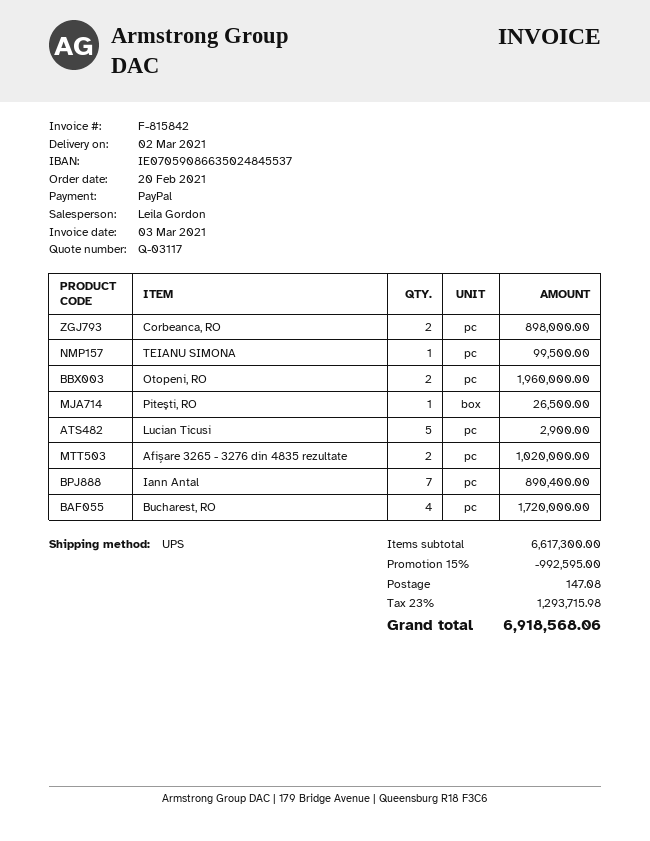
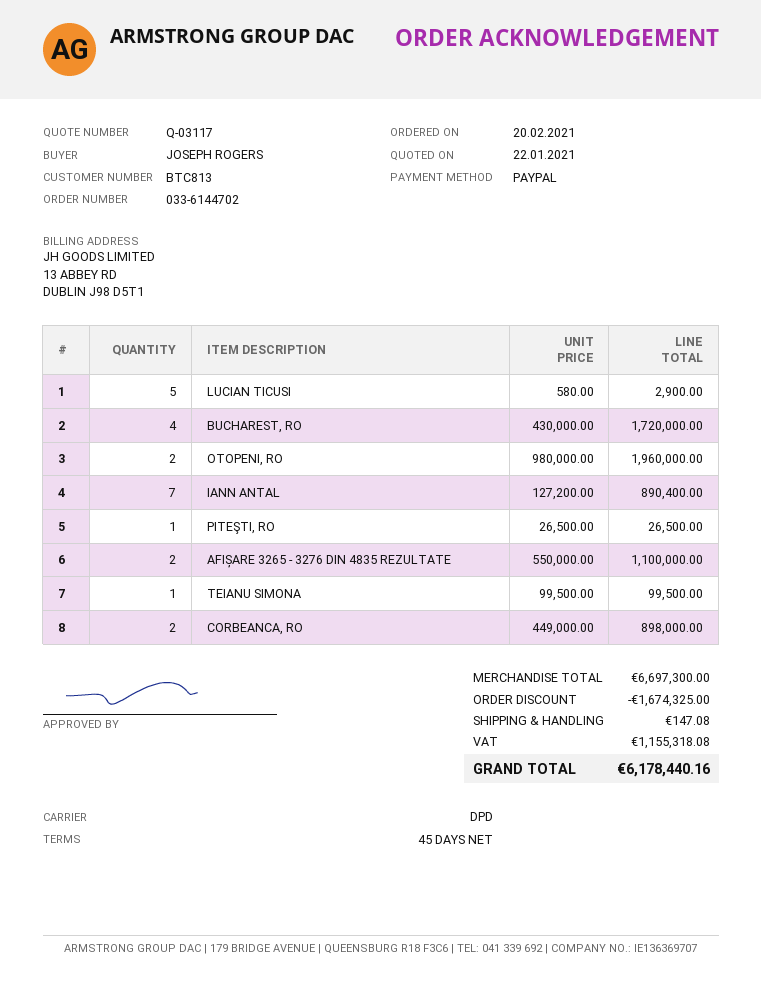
shipping method: UPS -> DPD
Afișare 3265 - 3276 din 4835 rezultate: 2 for 1020000.00 -> 2 for 1100000.00
subtotal: 6617300.00 -> 6697300.00
discount: 992595.00 -> 1674325.00
tax: 1293715.98 -> 1155318.08
total: 6918568.06 -> 6178440.16

